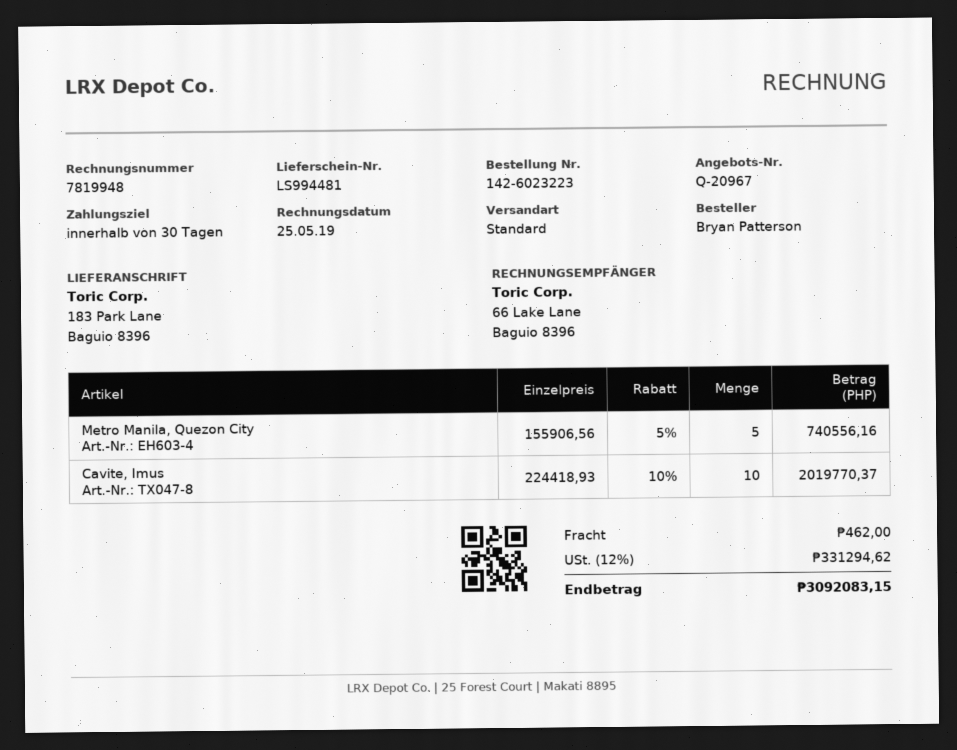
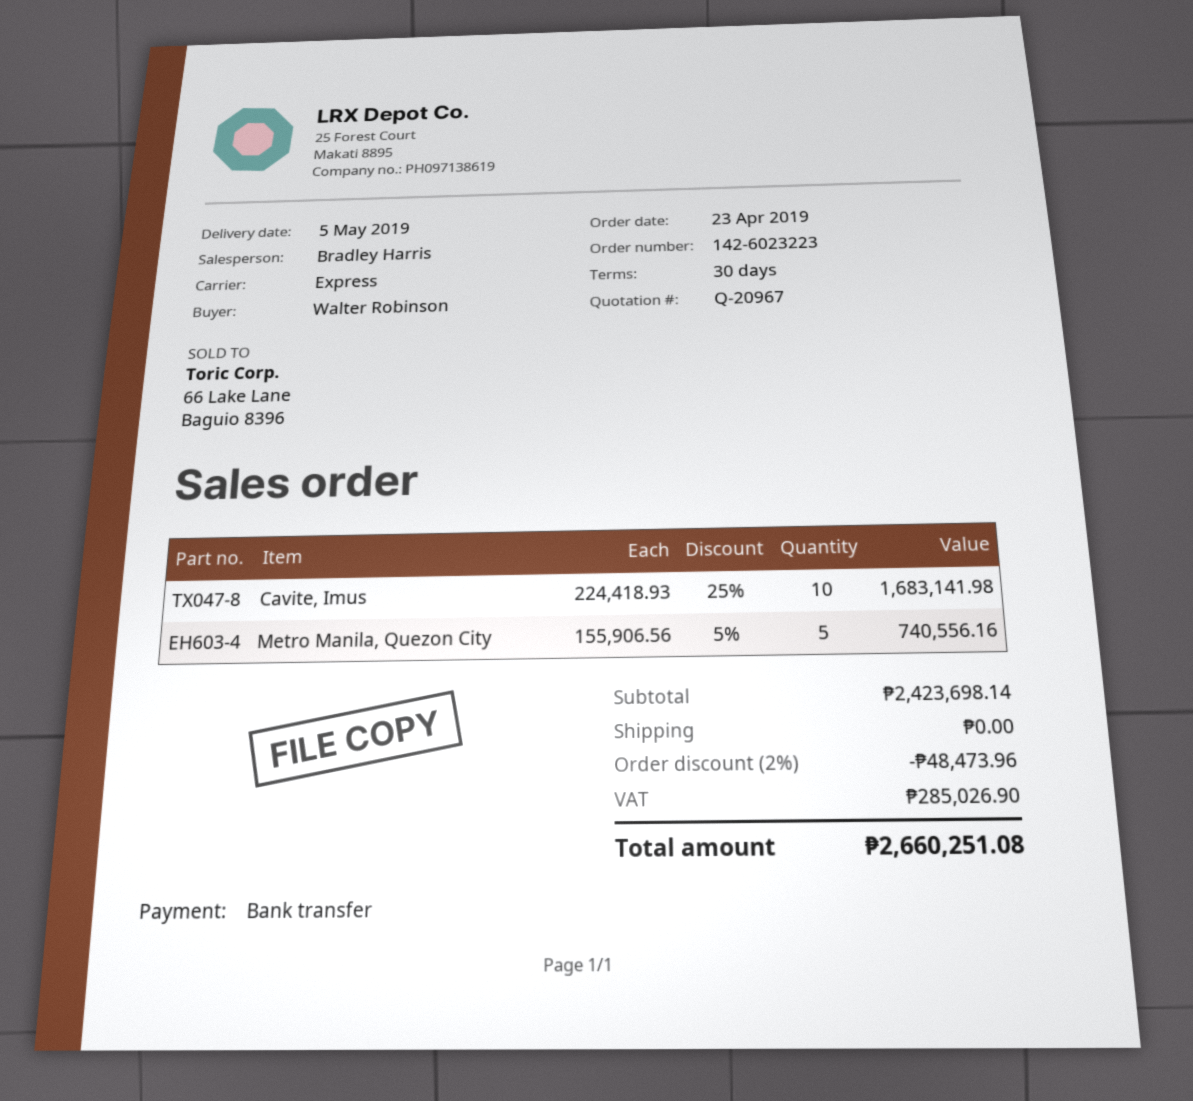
ordered by: Bryan Patterson -> Walter Robinson
shipping method: standard -> express
Cavite, Imus: 10 x 224418.93 - 10% = 2019770.37 -> 10 x 224418.93 - 25% = 1683141.98
discount: none -> 2% = 48473.96
shipping: 462.00 -> 0.00
tax: 331294.62 -> 285026.90
total: 3092083.15 -> 2660251.08

